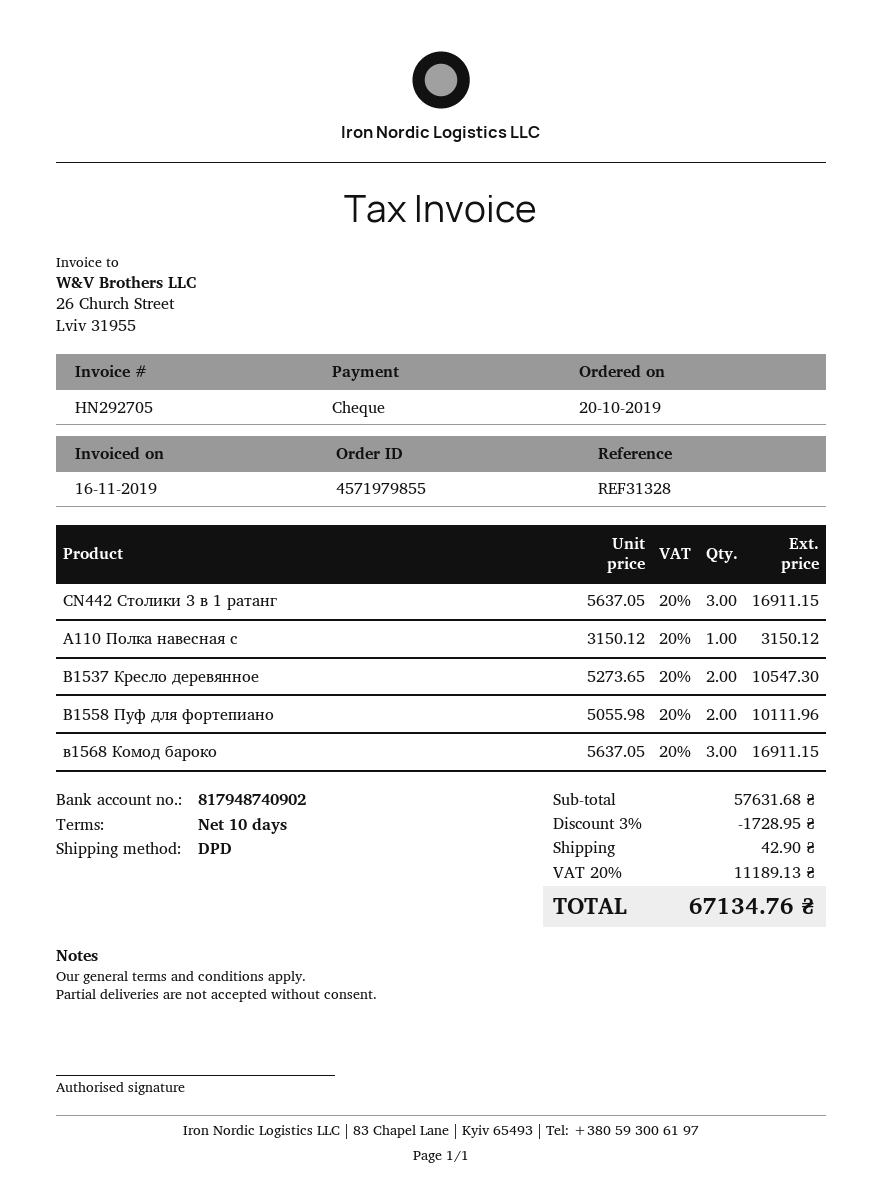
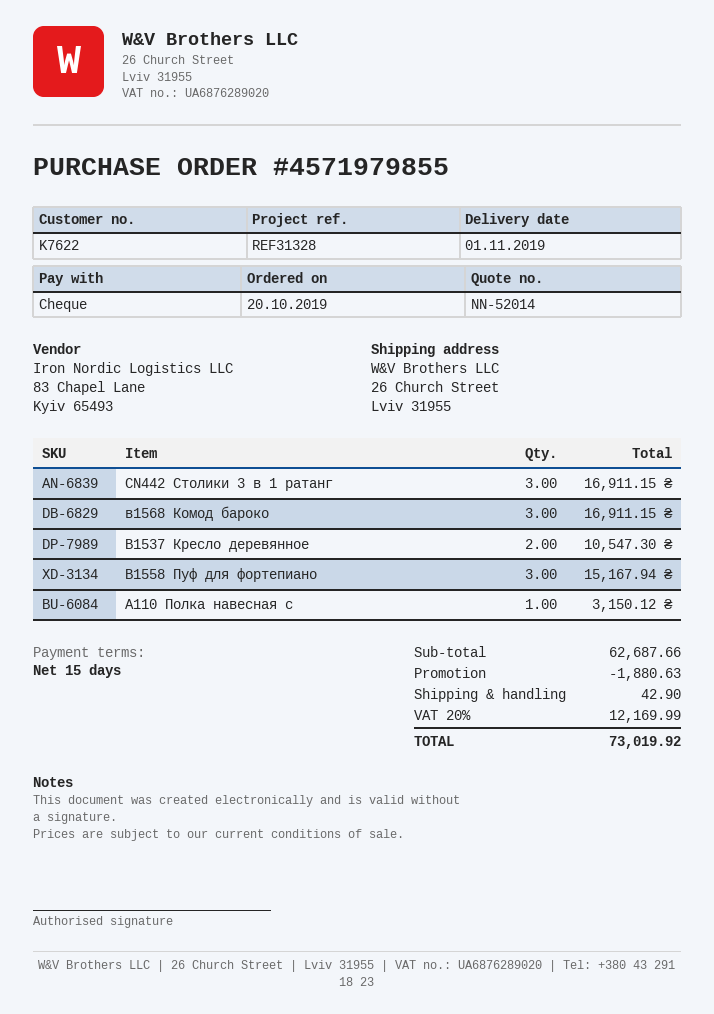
payment terms: 10 days -> 15 days
В1558 Пуф для фортепиано: 2 for 10111.96 -> 3 for 15167.94
subtotal: 57631.68 -> 62687.66
discount: 1728.95 -> 1880.63
tax: 20% = 11189.13 -> 20% = 12169.99
total: 67134.76 -> 73019.92

